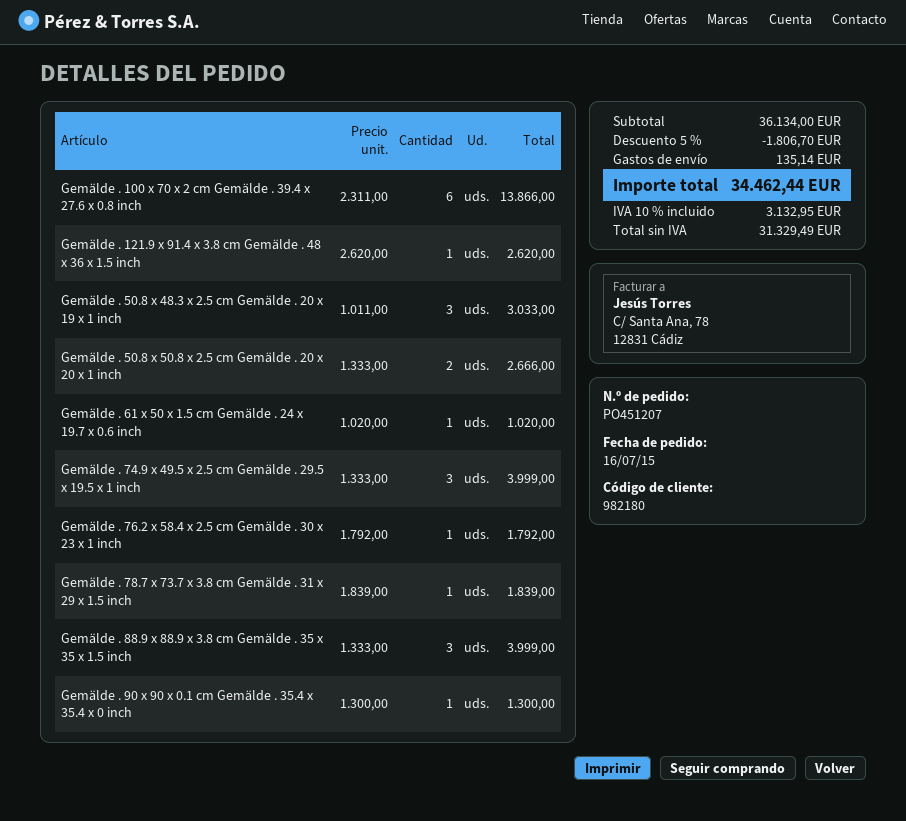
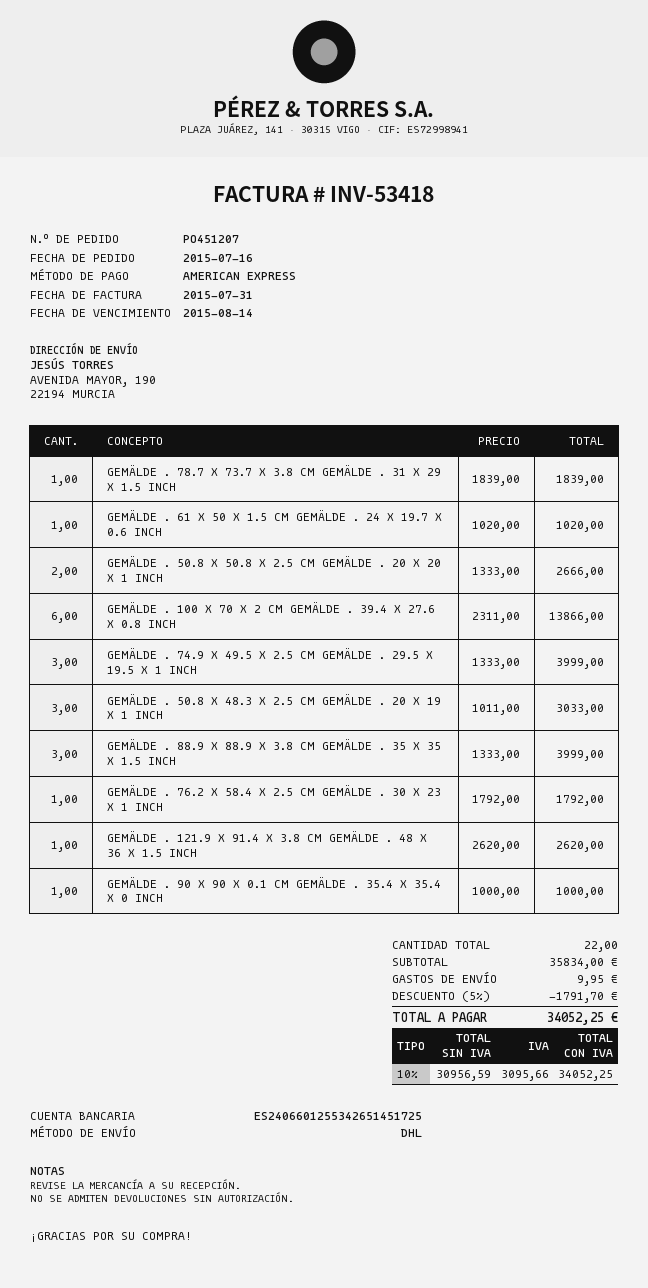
Gemälde . 90 x 90 x 0.1 cm Gemälde . 35.4 x 35.4 x 0 inch: 1 x 1300.00 = 1300.00 -> 1 x 1000.00 = 1000.00
subtotal: 36134.00 -> 35834.00
discount: 5% = 1806.70 -> 5% = 1791.70
shipping: 135.14 -> 9.95
net: 31329.49 -> 30956.59
tax: 10% = 3132.95 -> 10% = 3095.66
total: 34462.44 -> 34052.25

